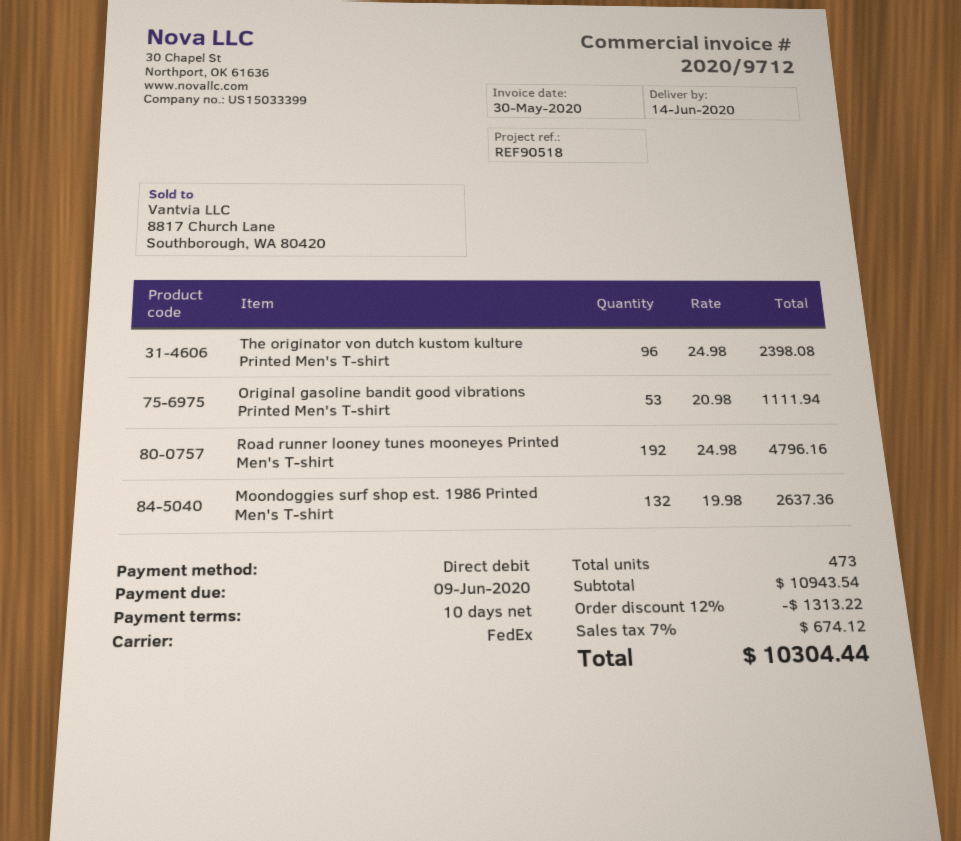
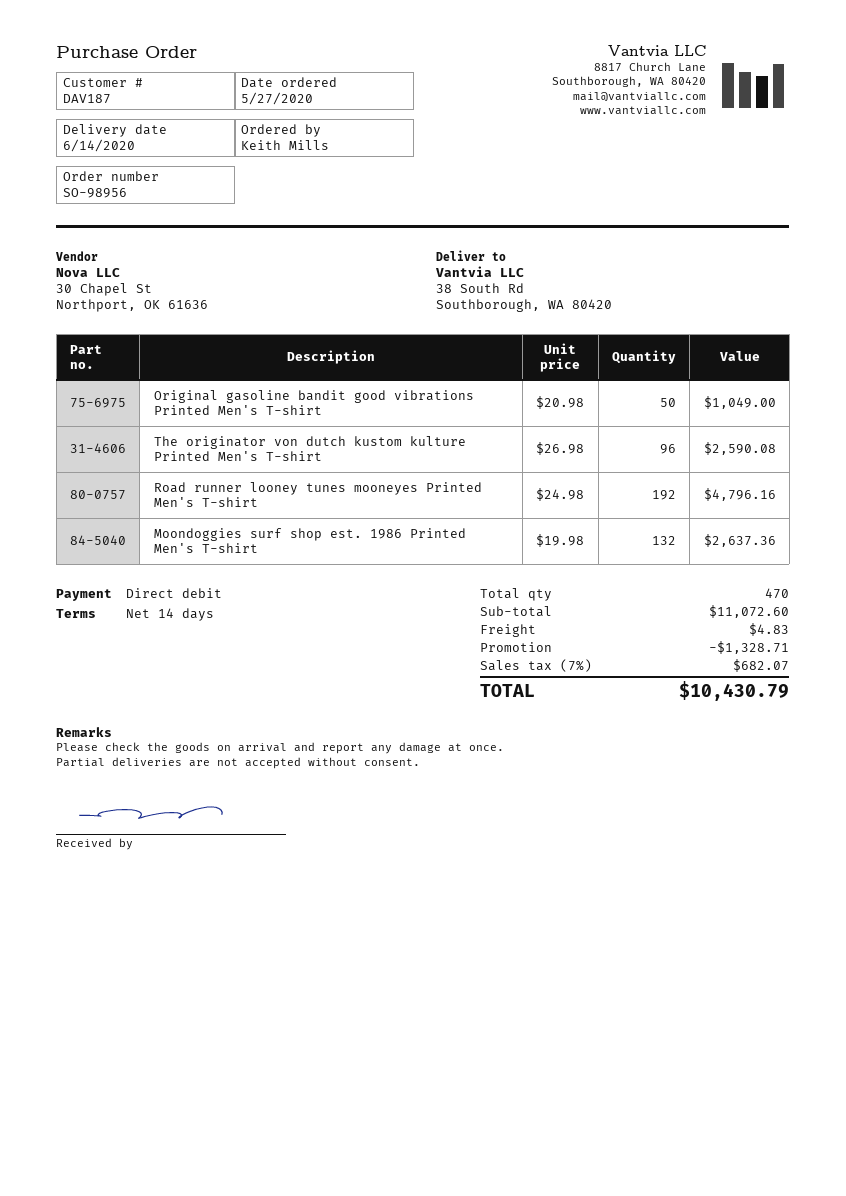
payment terms: 10 days -> 14 days
The originator von dutch kustom kulture Printed Men's T-shirt: 96 x 24.98 = 2398.08 -> 96 x 26.98 = 2590.08
Original gasoline bandit good vibrations Printed Men's T-shirt: 53 x 20.98 = 1111.94 -> 50 x 20.98 = 1049.00
total quantity: 473 -> 470
subtotal: 10943.54 -> 11072.60
discount: 1313.22 -> 1328.71
shipping: none -> 4.83
tax: 7% = 674.12 -> 7% = 682.07
total: 10304.44 -> 10430.79

